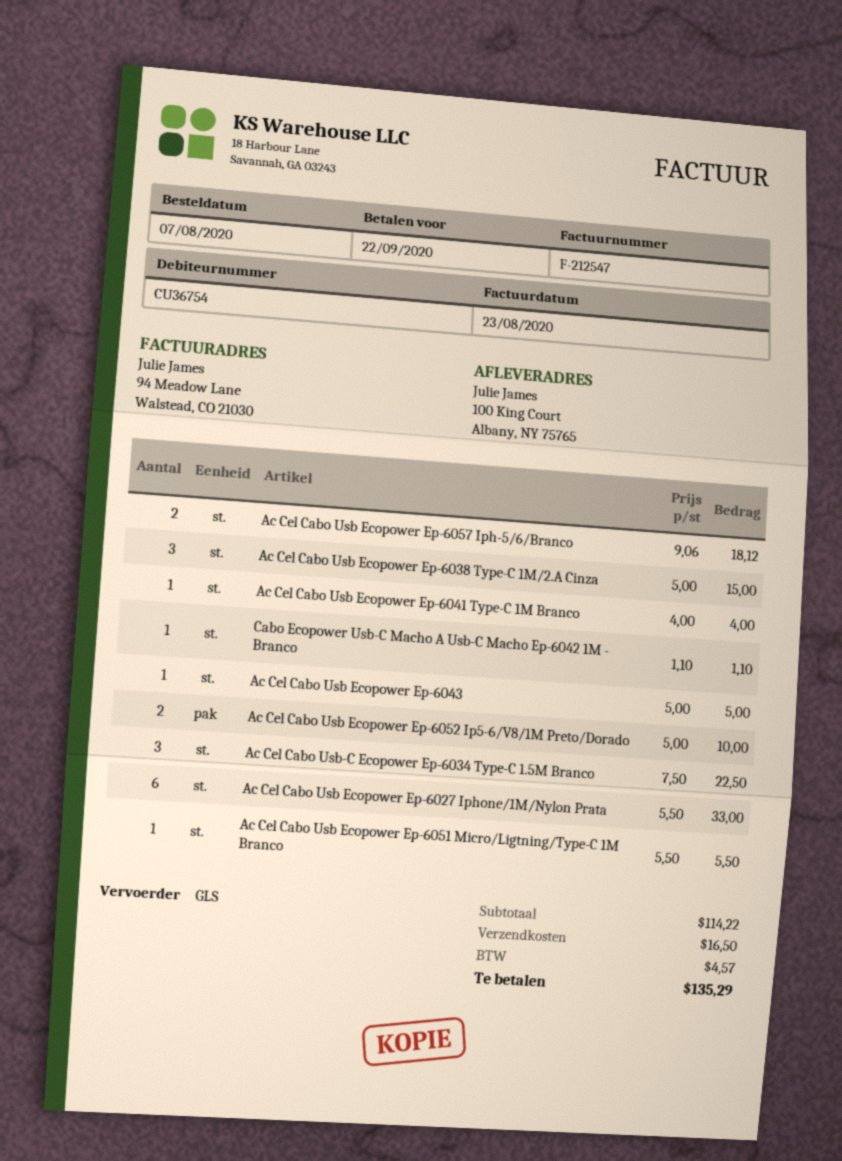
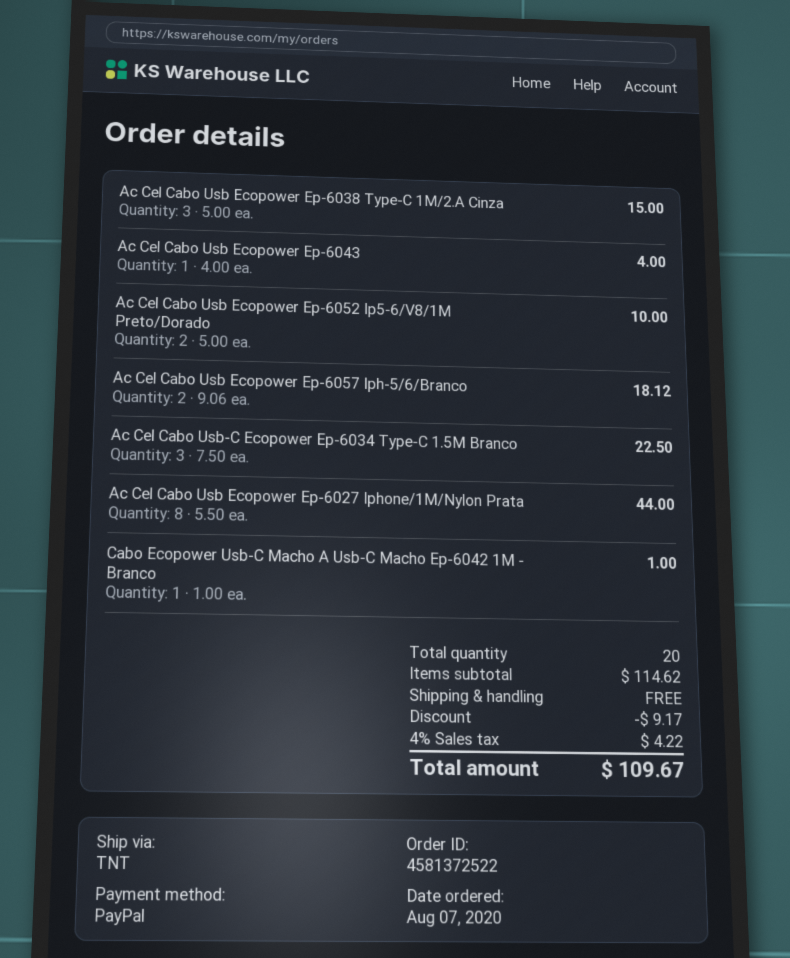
shipping method: GLS -> TNT
Ac Cel Cabo Usb Ecopower Ep-6041 Type-C 1M Branco: 1 x 4.00 = 4.00 -> none
Cabo Ecopower Usb-C Macho A Usb-C Macho Ep-6042 1M - Branco: 1 x 1.10 = 1.10 -> 1 x 1.00 = 1.00
Ac Cel Cabo Usb Ecopower Ep-6043: 1 x 5.00 = 5.00 -> 1 x 4.00 = 4.00
Ac Cel Cabo Usb Ecopower Ep-6027 Iphone/1M/Nylon Prata: 6 x 5.50 = 33.00 -> 8 x 5.50 = 44.00
Ac Cel Cabo Usb Ecopower Ep-6051 Micro/Ligtning/Type-C 1M Branco: 1 x 5.50 = 5.50 -> none
subtotal: 114.22 -> 114.62
discount: none -> 9.17
shipping: 16.50 -> 0.00
tax: 4.57 -> 4.22
total: 135.29 -> 109.67

